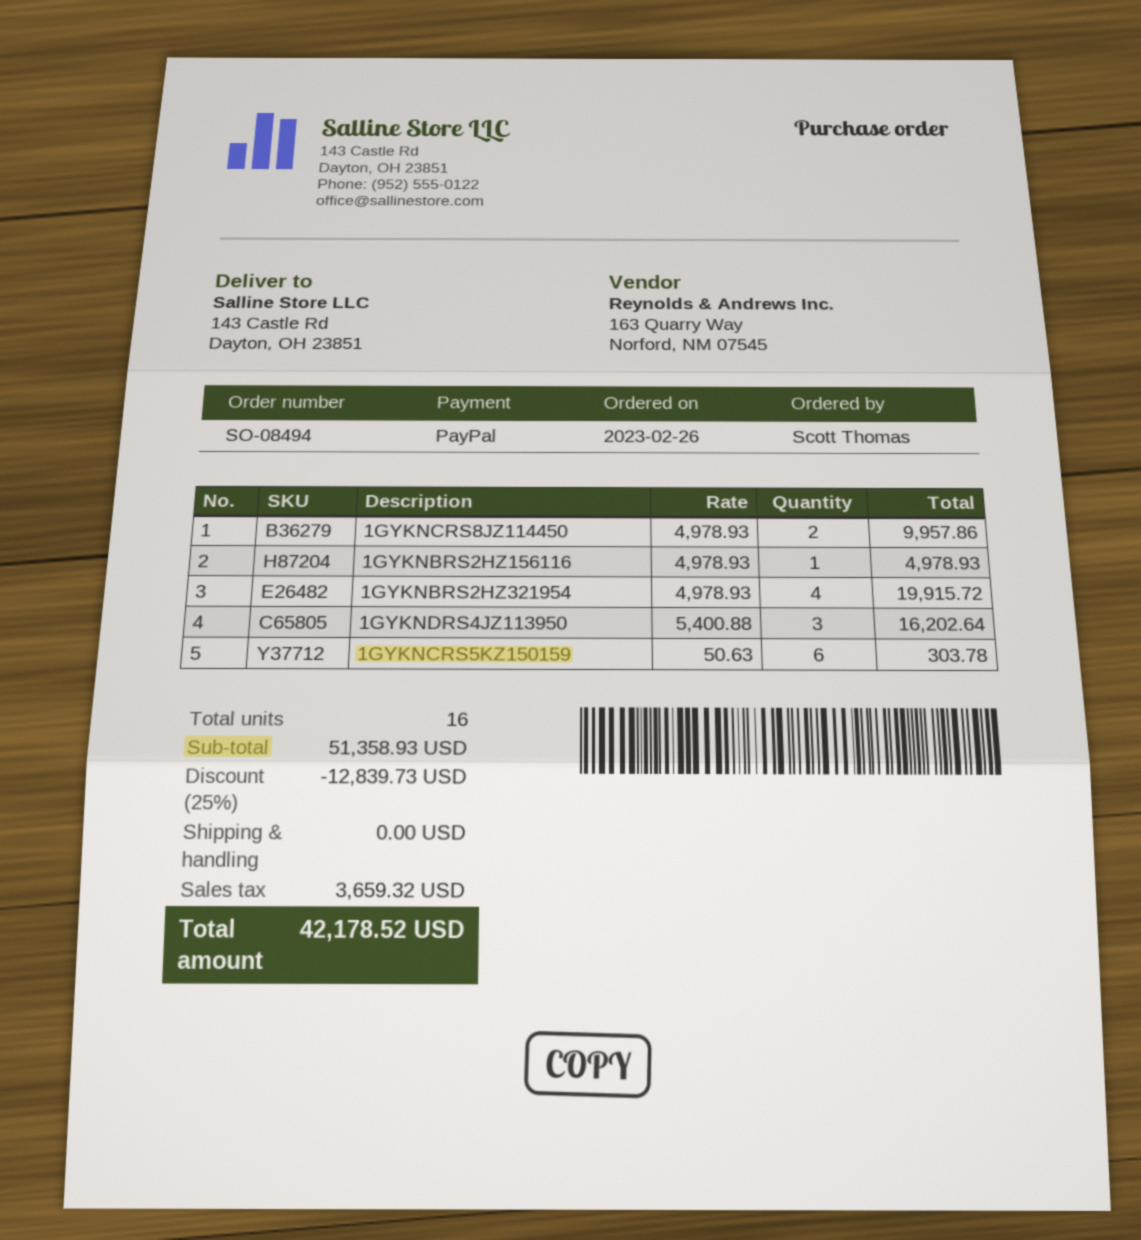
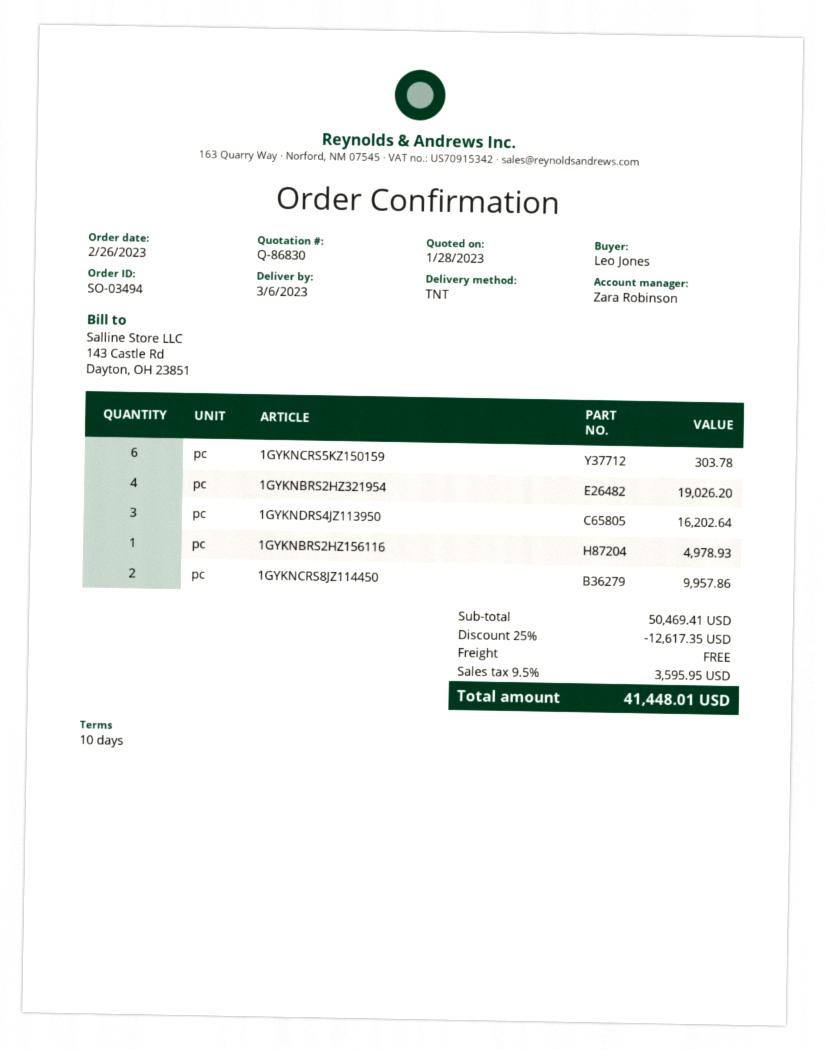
order number: SO-08494 -> SO-03494
ordered by: Scott Thomas -> Leo Jones
1GYKNBRS2HZ321954: 4 for 19915.72 -> 4 for 19026.20
subtotal: 51358.93 -> 50469.41
discount: 25% = 12839.73 -> 25% = 12617.35
tax: 3659.32 -> 3595.95
total: 42178.52 -> 41448.01

